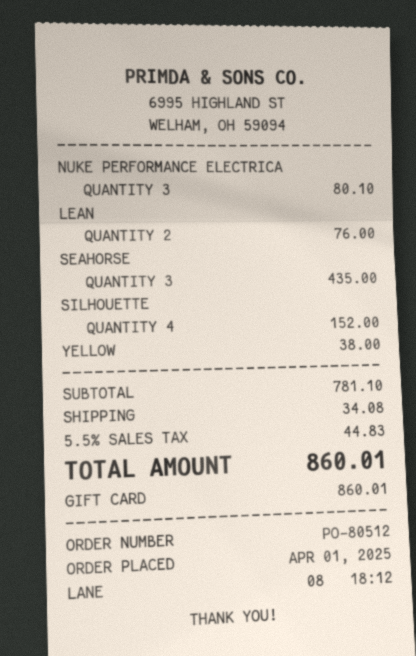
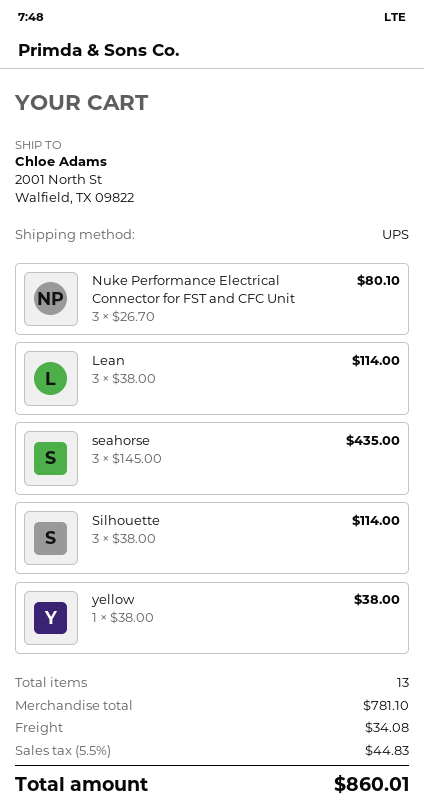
LEAN: 2 for 76.00 -> 3 for 114.00
SILHOUETTE: 4 for 152.00 -> 3 for 114.00

